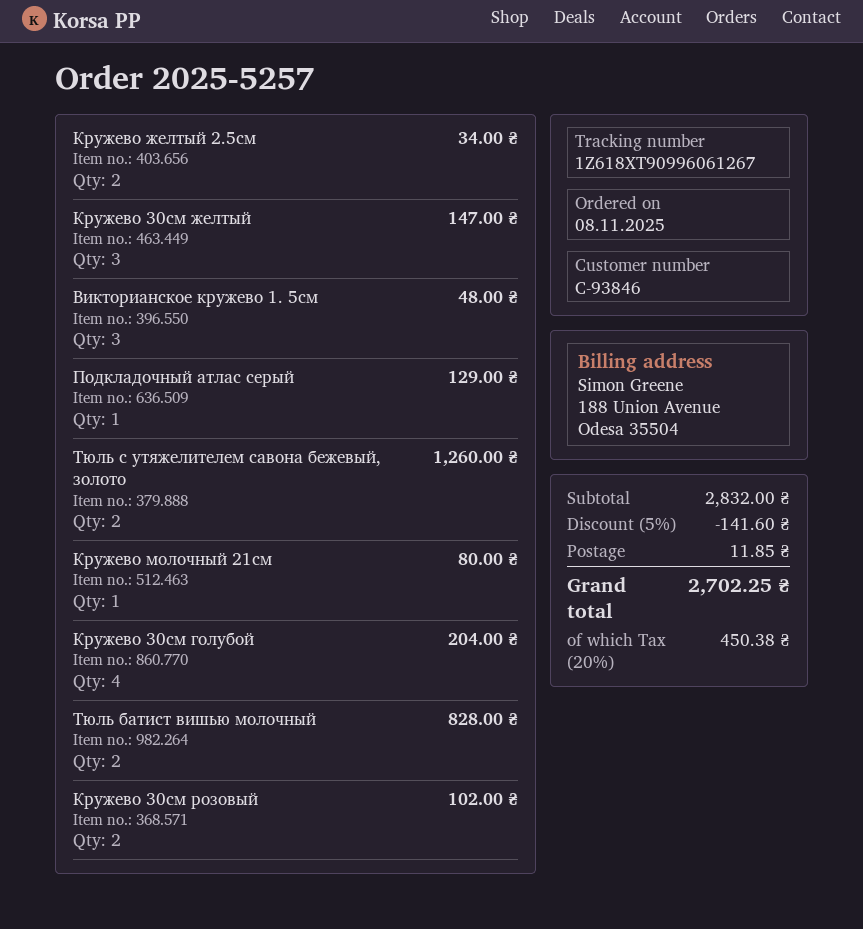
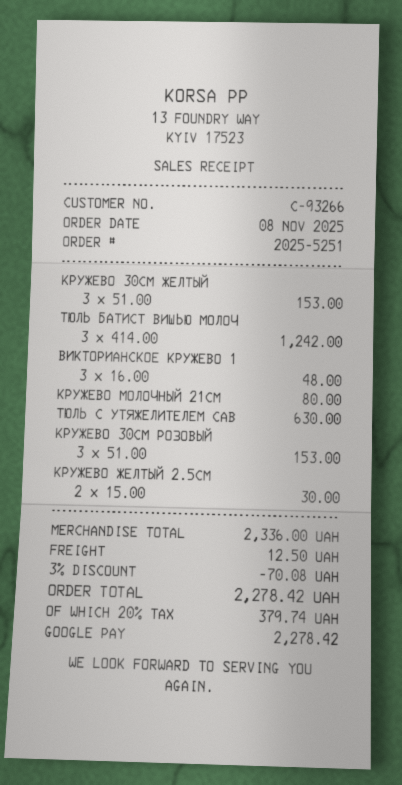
order number: 2025-5257 -> 2025-5251
customer number: C-93846 -> C-93266
Кружево желтый 2.5см: 2 for 34.00 -> 2 for 30.00
Кружево 30см желтый: 3 for 147.00 -> 3 for 153.00
Подкладочный атлас серый: 1 for 129.00 -> none
Тюль с утяжелителем савона бежевый, золото: 2 for 1260.00 -> 1 for 630.00
Кружево 30см голубой: 4 for 204.00 -> none
Тюль батист вишью молочный: 2 for 828.00 -> 3 for 1242.00
Кружево 30см розовый: 2 for 102.00 -> 3 for 153.00
subtotal: 2832.00 -> 2336.00
discount: 5% = 141.60 -> 3% = 70.08
shipping: 11.85 -> 12.50
tax: 20% = 450.38 -> 20% = 379.74
total: 2702.25 -> 2278.42

